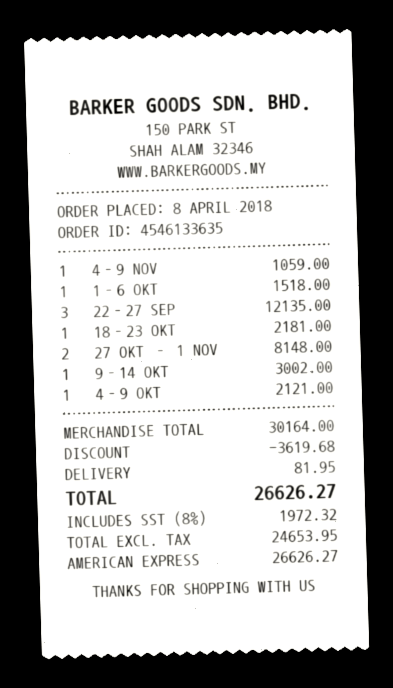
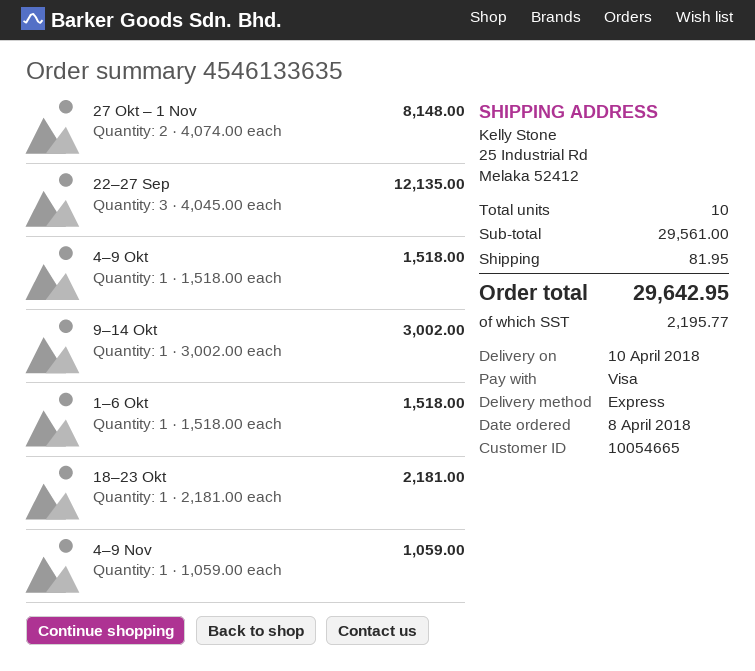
payment method: American Express -> Visa
4–9 OKT: 1 for 2121.00 -> 1 for 1518.00
subtotal: 30164.00 -> 29561.00
discount: 3619.68 -> none
tax: 1972.32 -> 2195.77
total: 26626.27 -> 29642.95

